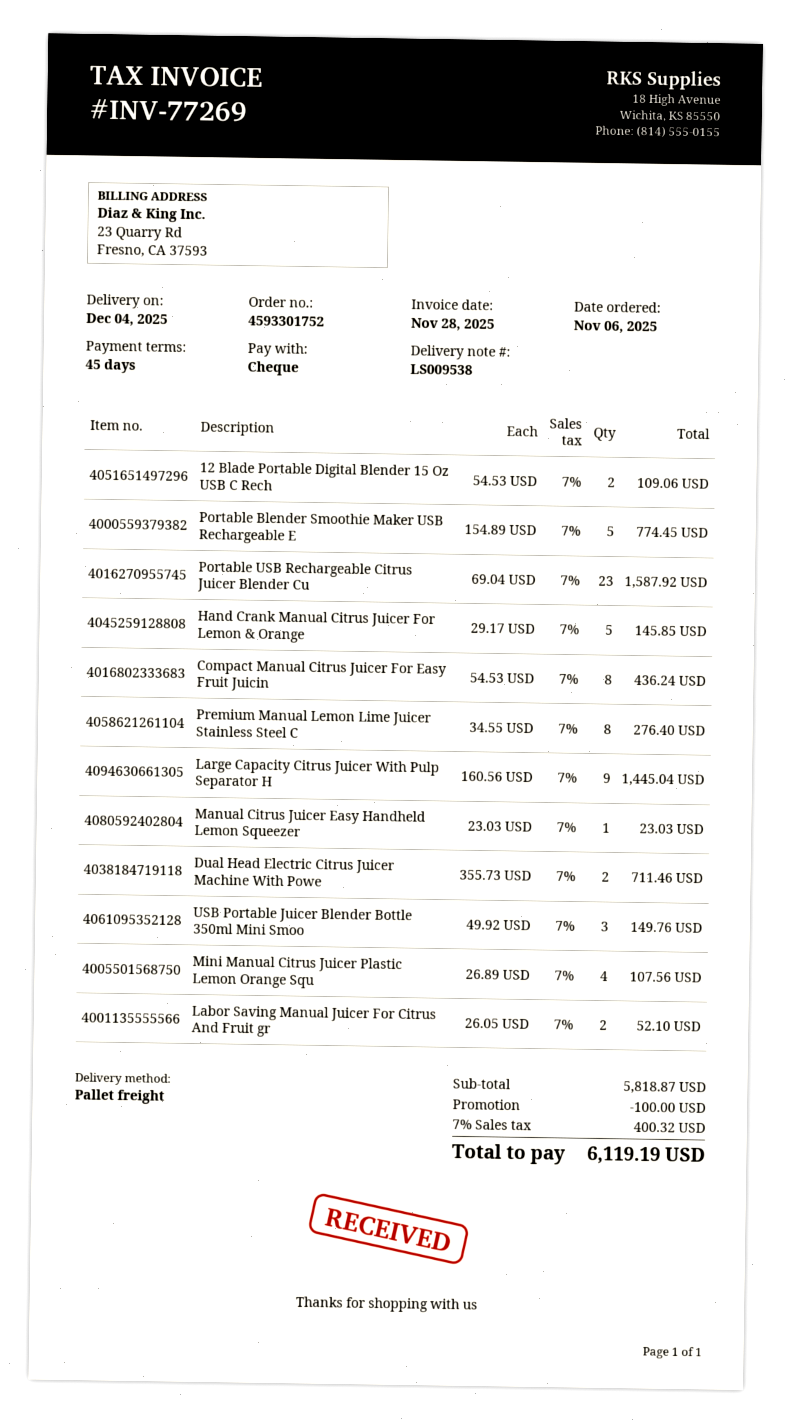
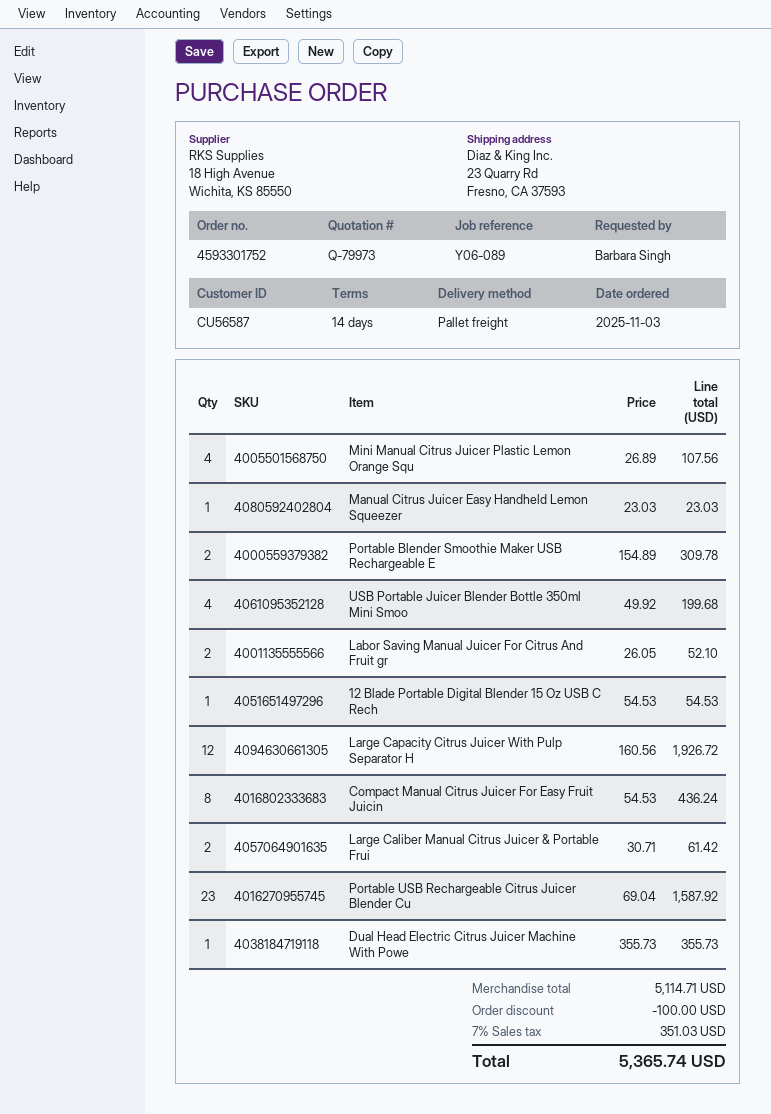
order date: 2025-11-06 -> 2025-11-03
payment terms: 45 days -> 14 days
12 Blade Portable Digital Blender 15 Oz USB C Rech: 2 x 54.53 = 109.06 -> 1 x 54.53 = 54.53
Portable Blender Smoothie Maker USB Rechargeable E: 5 x 154.89 = 774.45 -> 2 x 154.89 = 309.78
Hand Crank Manual Citrus Juicer For Lemon & Orange: 5 x 29.17 = 145.85 -> none
Premium Manual Lemon Lime Juicer Stainless Steel C: 8 x 34.55 = 276.40 -> none
Large Capacity Citrus Juicer With Pulp Separator H: 9 x 160.56 = 1445.04 -> 12 x 160.56 = 1926.72
Dual Head Electric Citrus Juicer Machine With Powe: 2 x 355.73 = 711.46 -> 1 x 355.73 = 355.73
USB Portable Juicer Blender Bottle 350ml Mini Smoo: 3 x 49.92 = 149.76 -> 4 x 49.92 = 199.68
Large Caliber Manual Citrus Juicer & Portable Frui: none -> 2 x 30.71 = 61.42
subtotal: 5818.87 -> 5114.71
tax: 7% = 400.32 -> 7% = 351.03
total: 6119.19 -> 5365.74

